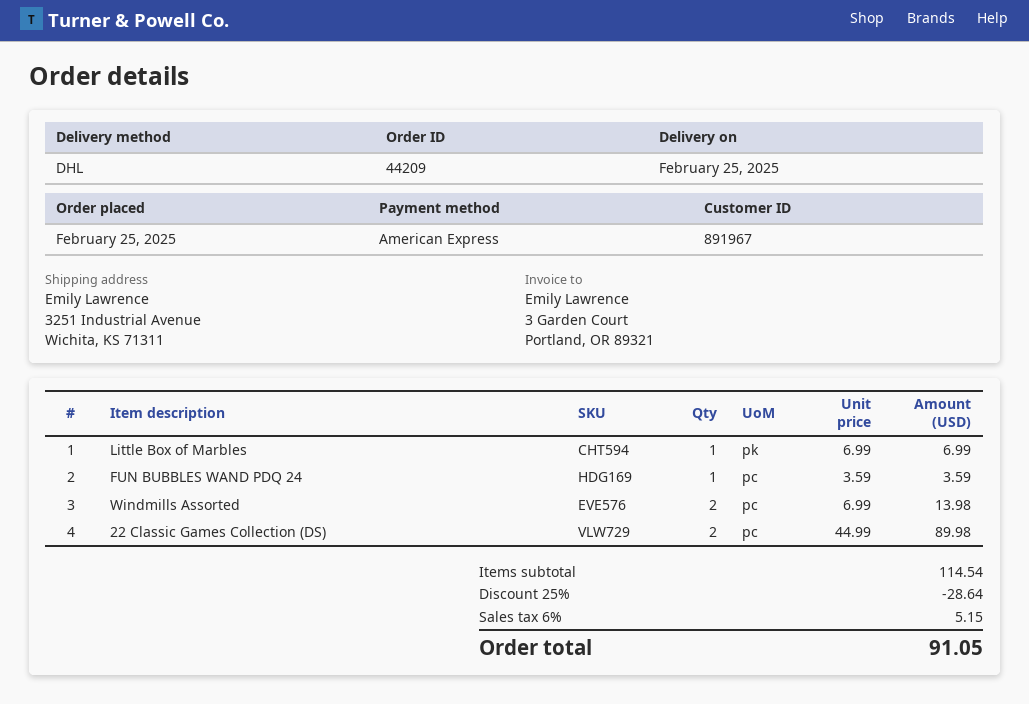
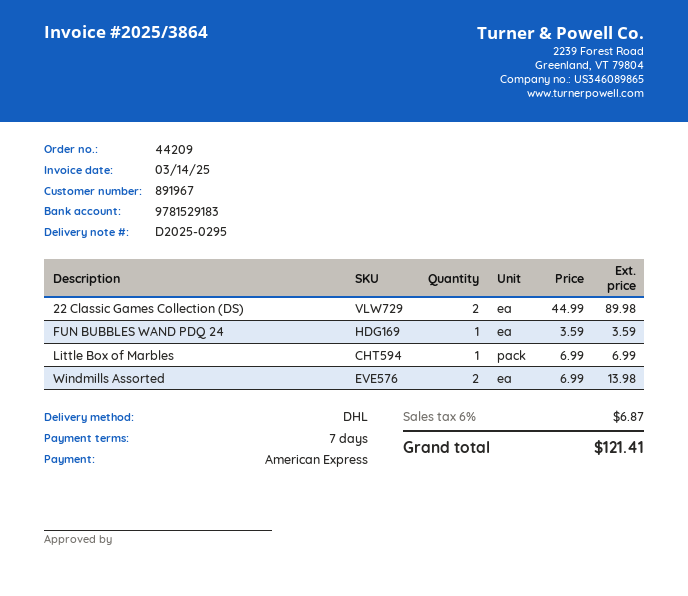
discount: 25% = 28.64 -> none
tax: 6% = 5.15 -> 6% = 6.87
total: 91.05 -> 121.41

